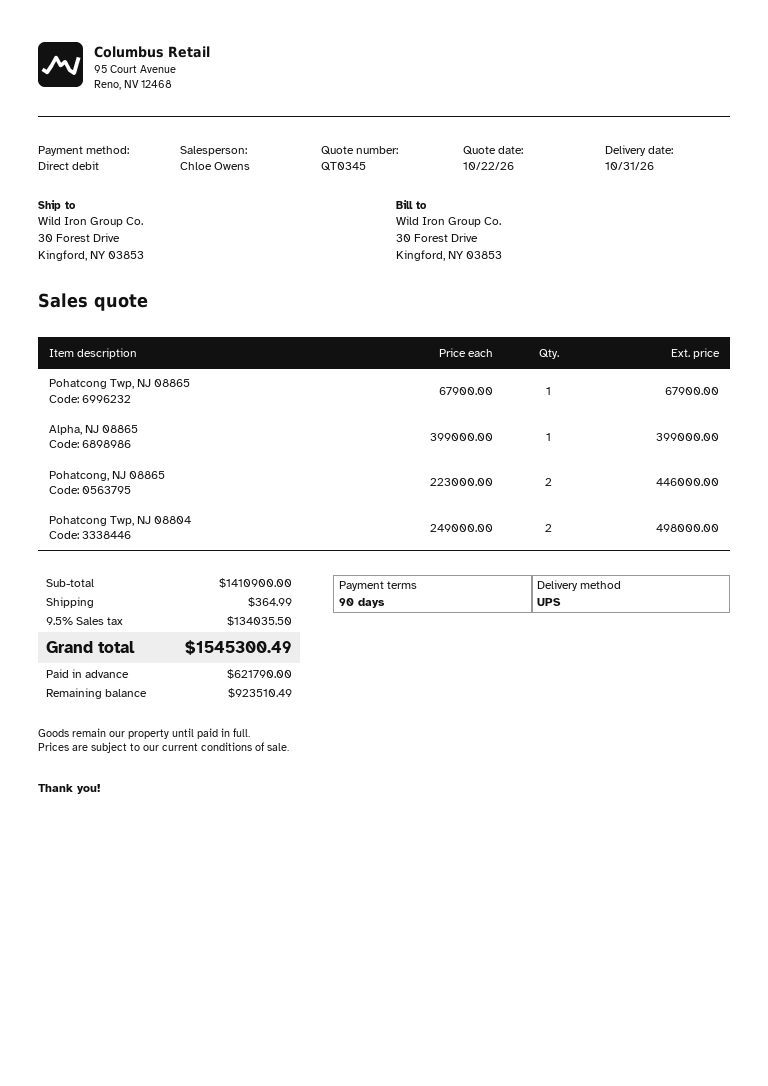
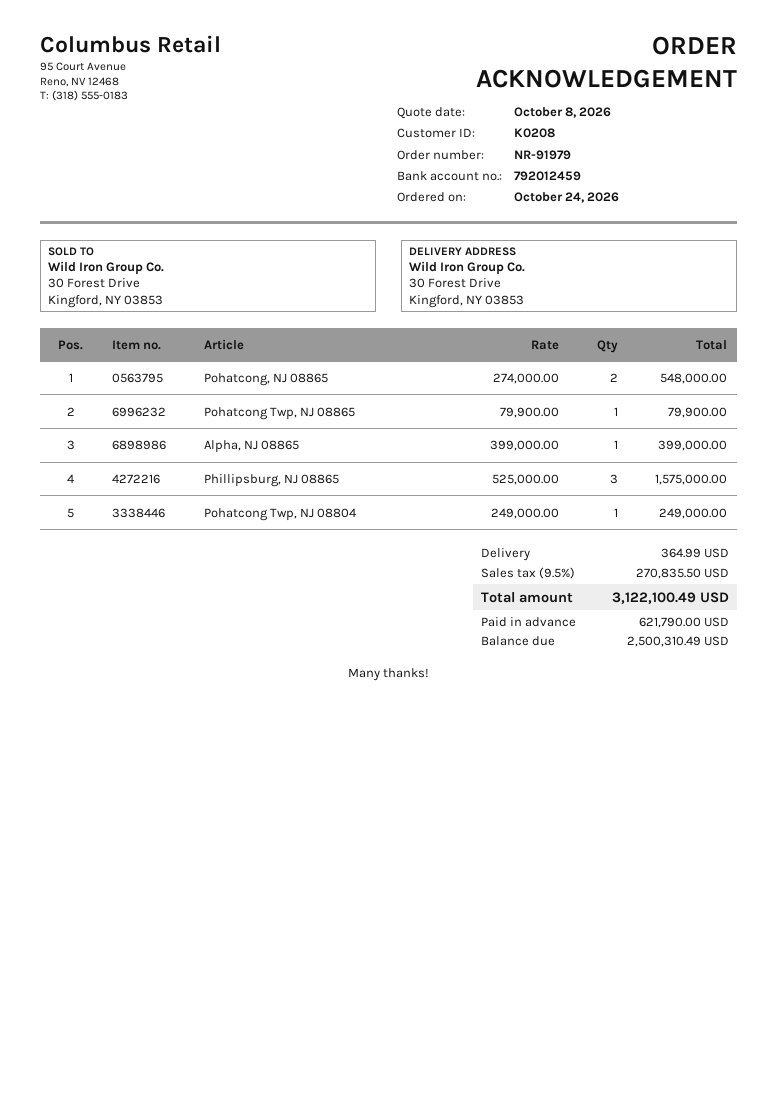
quote date: 2026-10-22 -> 2026-10-08
Pohatcong Twp, NJ 08865: 1 x 67900.00 = 67900.00 -> 1 x 79900.00 = 79900.00
Pohatcong, NJ 08865: 2 x 223000.00 = 446000.00 -> 2 x 274000.00 = 548000.00
Pohatcong Twp, NJ 08804: 2 x 249000.00 = 498000.00 -> 1 x 249000.00 = 249000.00
Phillipsburg, NJ 08865: none -> 3 x 525000.00 = 1575000.00
tax: 9.5% = 134035.50 -> 9.5% = 270835.50
total: 1545300.49 -> 3122100.49
balance: 923510.49 -> 2500310.49

